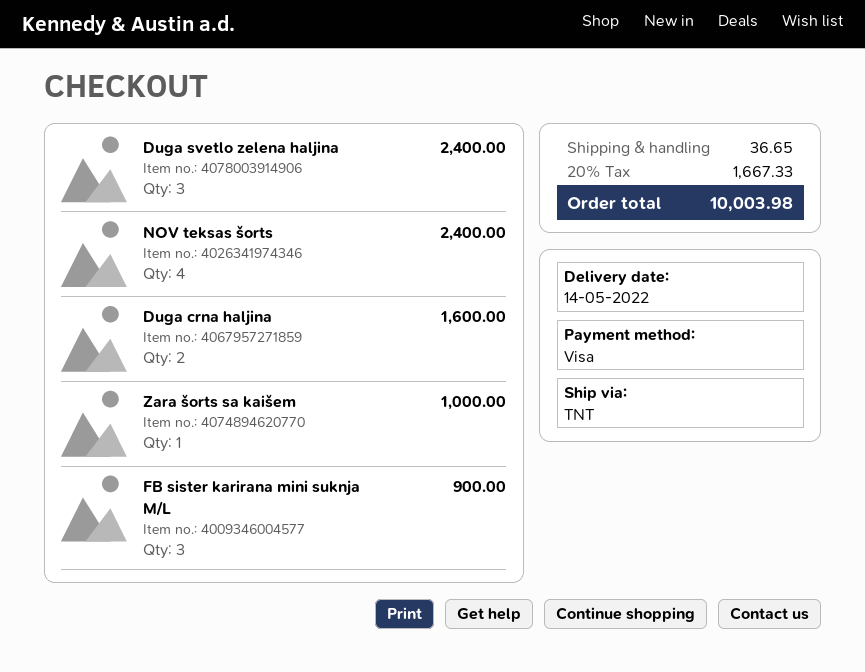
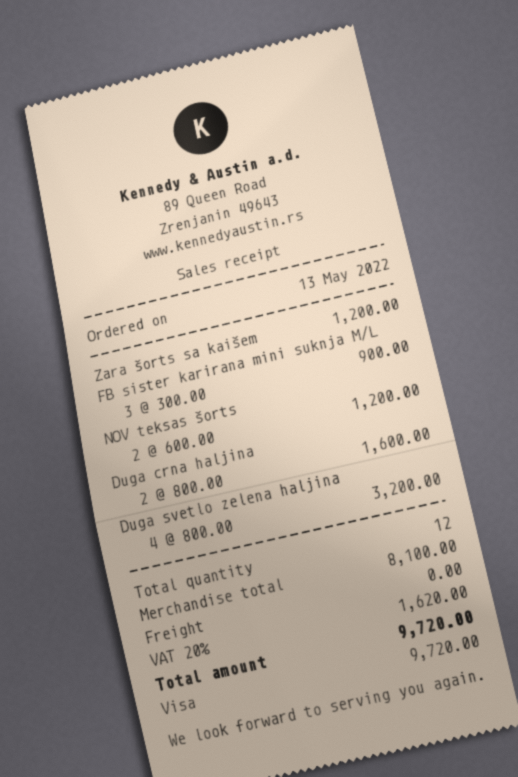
Duga svetlo zelena haljina: 3 for 2400.00 -> 4 for 3200.00
NOV teksas šorts: 4 for 2400.00 -> 2 for 1200.00
Zara šorts sa kaišem: 1 for 1000.00 -> 1 for 1200.00
shipping: 36.65 -> 0.00
tax: 20% = 1667.33 -> 20% = 1620.00
total: 10003.98 -> 9720.00

